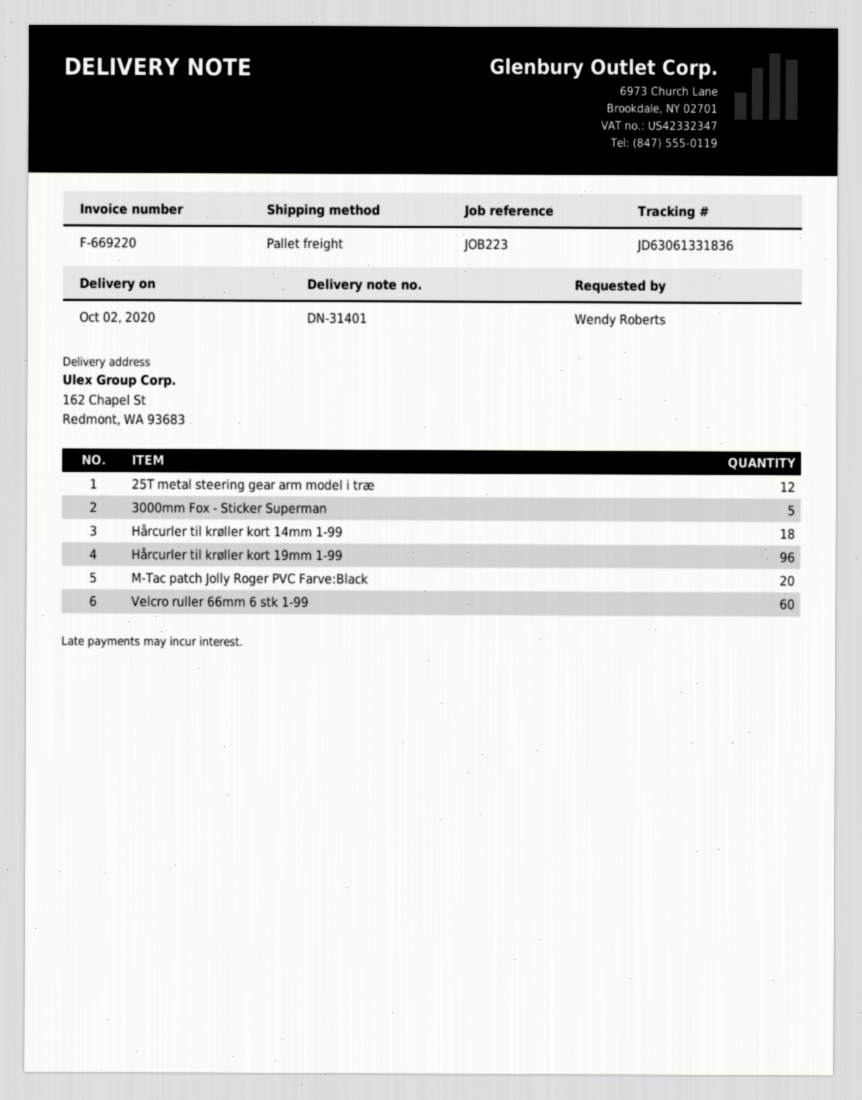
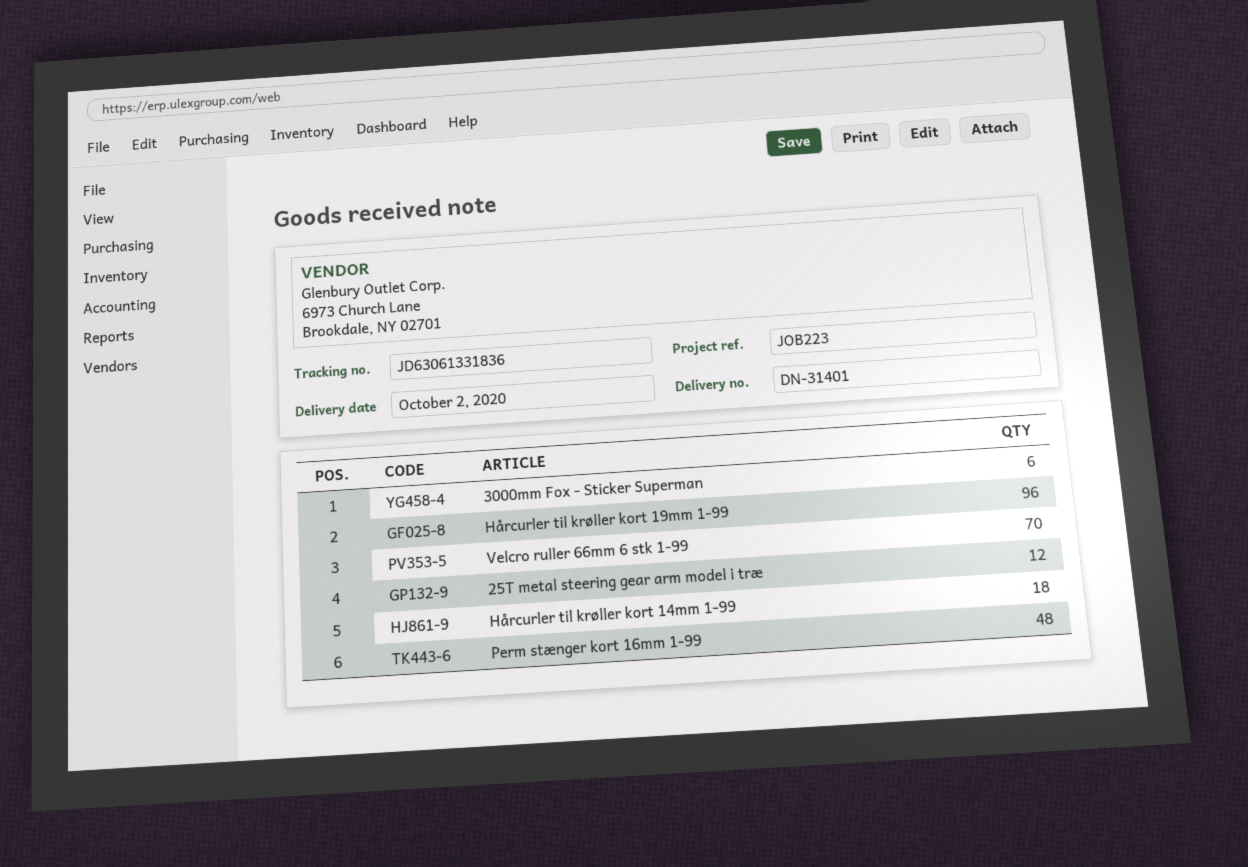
3000mm Fox - Sticker Superman: 5 -> 6
M-Tac patch Jolly Roger PVC Farve:Black: 20 -> none
Velcro ruller 66mm 6 stk 1-99: 60 -> 70
Perm stænger kort 16mm 1-99: none -> 48

